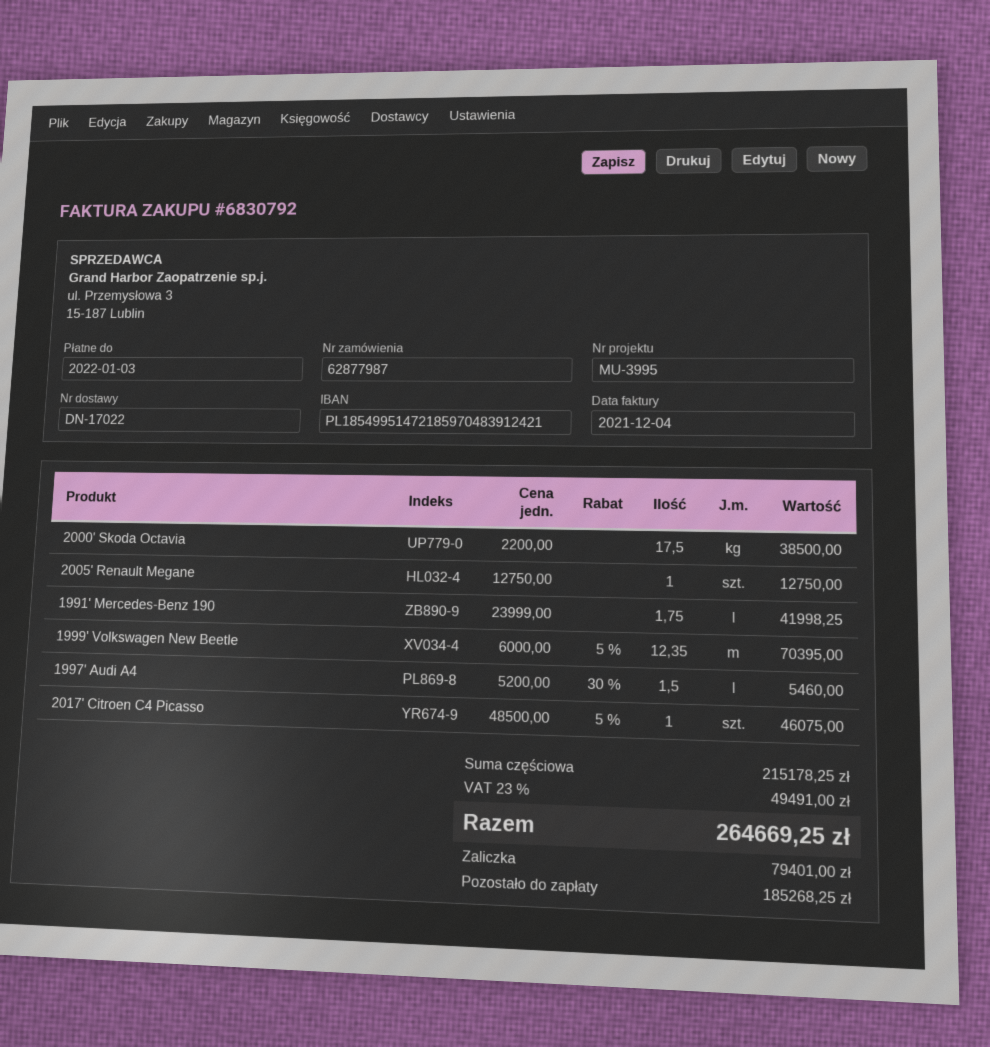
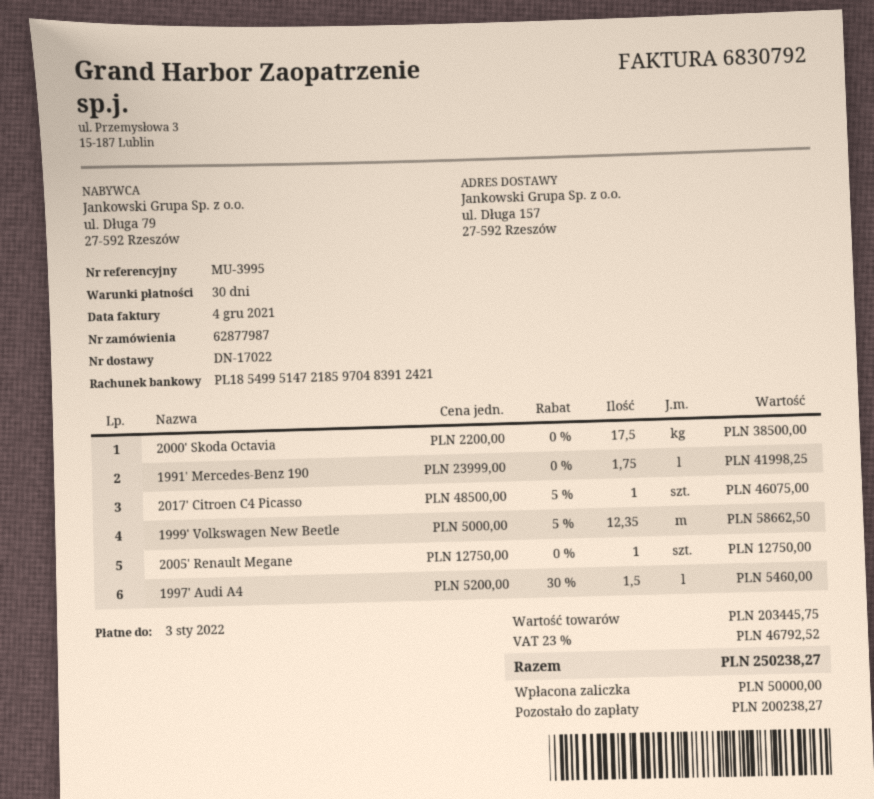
1999' Volkswagen New Beetle: 12.35 x 6000.00 - 5% = 70395.00 -> 12.35 x 5000.00 - 5% = 58662.50
subtotal: 215178.25 -> 203445.75
tax: 23% = 49491.00 -> 23% = 46792.52
total: 264669.25 -> 250238.27
deposit: 79401.00 -> 50000.00
balance: 185268.25 -> 200238.27

